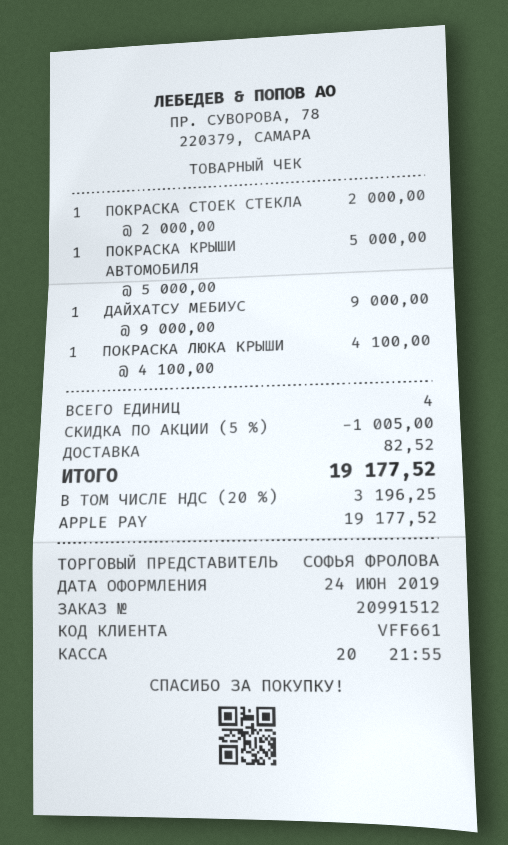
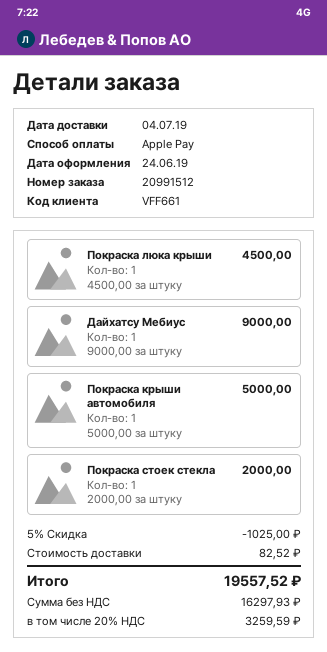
ПОКРАСКА ЛЮКА КРЫШИ: 1 x 4100.00 = 4100.00 -> 1 x 4500.00 = 4500.00
discount: 5% = 1005.00 -> 5% = 1025.00
tax: 20% = 3196.25 -> 20% = 3259.59
total: 19177.52 -> 19557.52

